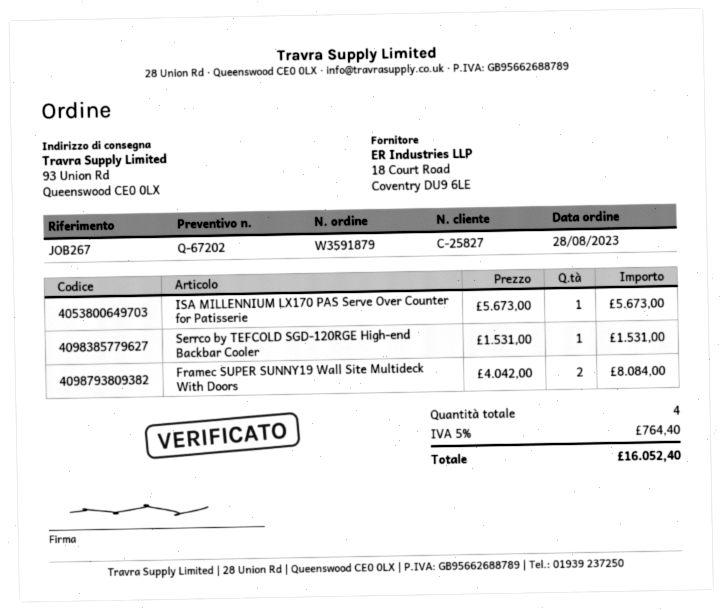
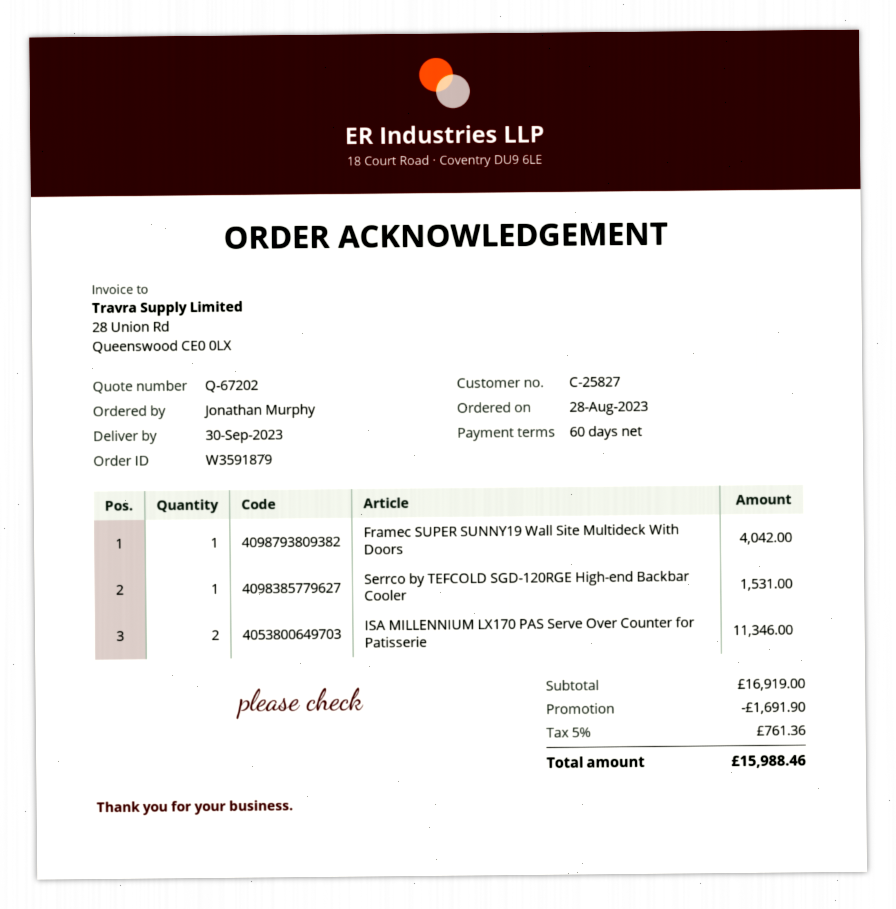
ISA MILLENNIUM LX170 PAS Serve Over Counter for Patisserie: 1 for 5673.00 -> 2 for 11346.00
Framec SUPER SUNNY19 Wall Site Multideck With Doors: 2 for 8084.00 -> 1 for 4042.00
discount: none -> 1691.90
tax: 5% = 764.40 -> 5% = 761.36
total: 16052.40 -> 15988.46

